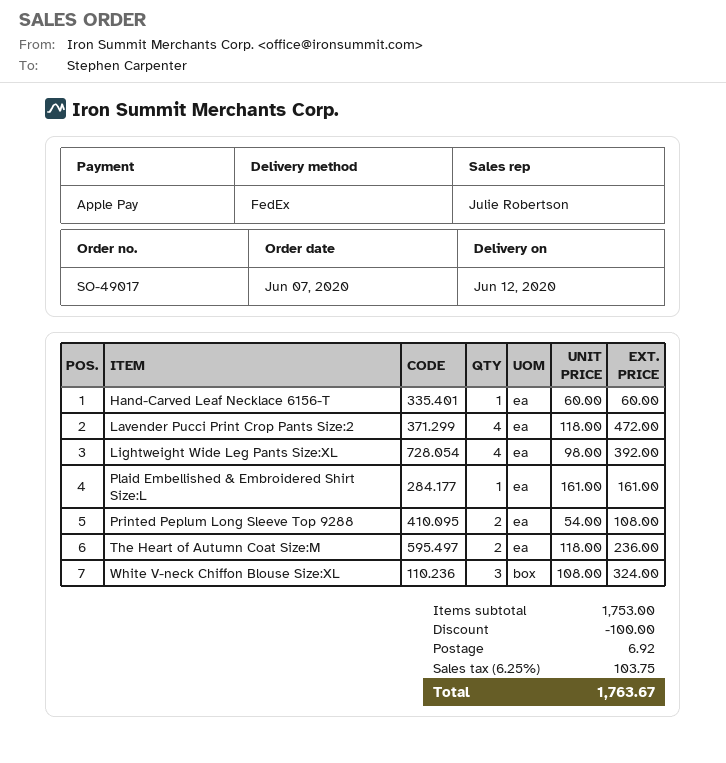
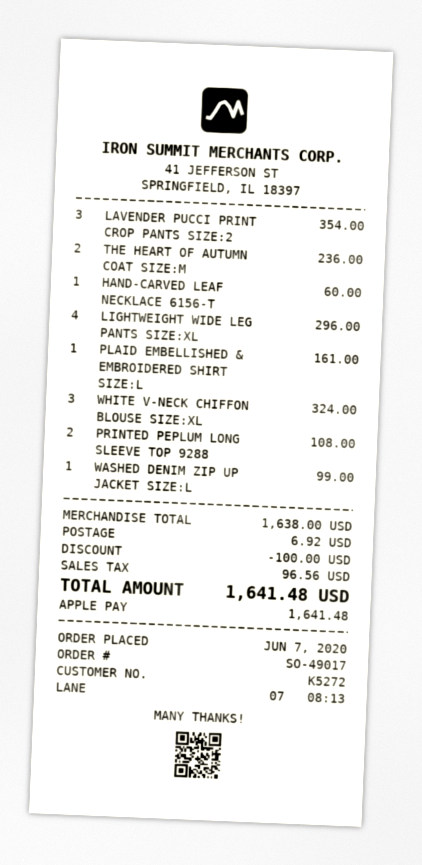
Lavender Pucci Print Crop Pants Size:2: 4 for 472.00 -> 3 for 354.00
Lightweight Wide Leg Pants Size:XL: 4 for 392.00 -> 4 for 296.00
WASHED DENIM ZIP UP JACKET SIZE:L: none -> 1 for 99.00
subtotal: 1753.00 -> 1638.00
tax: 103.75 -> 96.56
total: 1763.67 -> 1641.48

